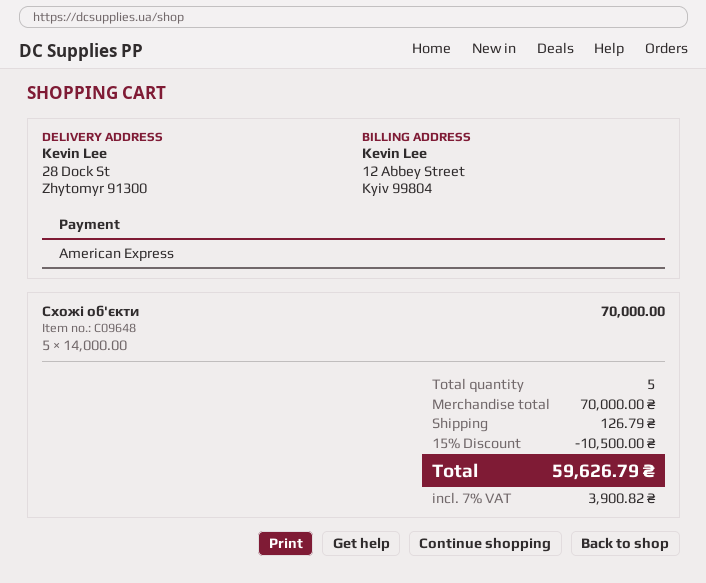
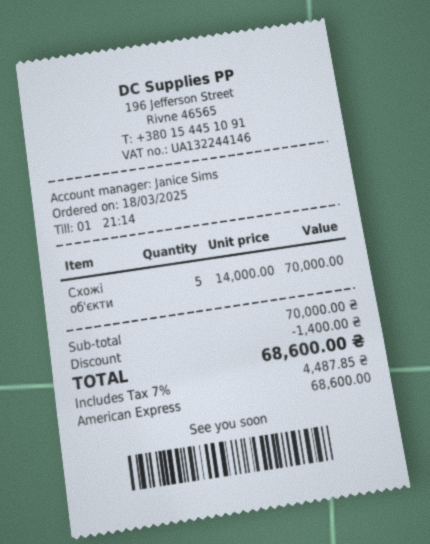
discount: 10500.00 -> 1400.00
shipping: 126.79 -> none
tax: 7% = 3900.82 -> 7% = 4487.85
total: 59626.79 -> 68600.00

